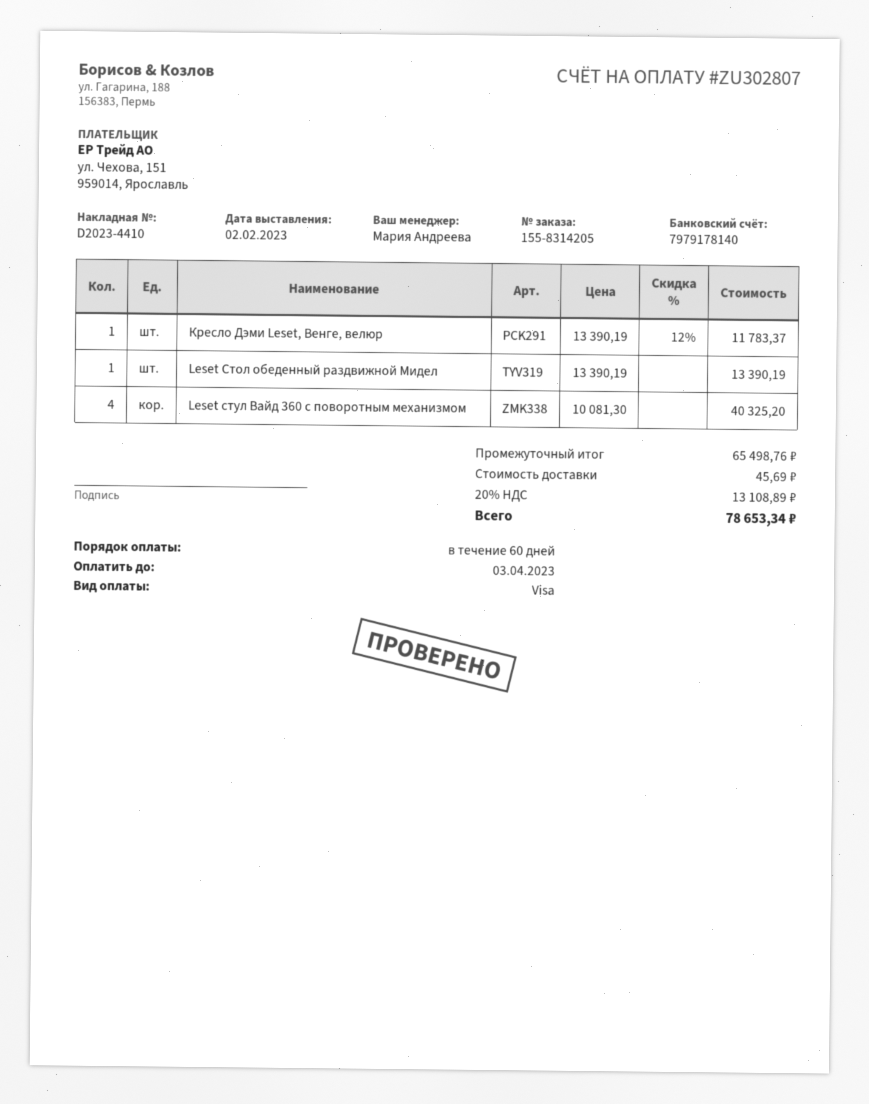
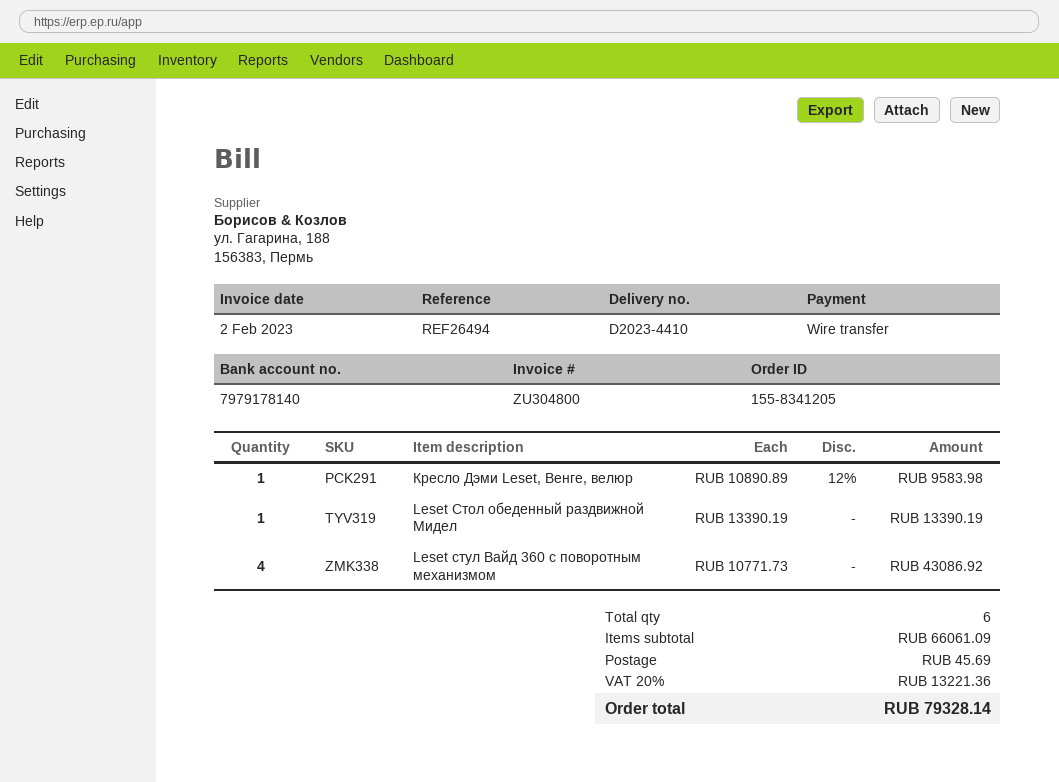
order number: 155-8314205 -> 155-8341205
invoice number: ZU302807 -> ZU304800
payment method: Visa -> bank transfer
Кресло Дэми Leset, Венге, велюр: 1 x 13390.19 - 12% = 11783.37 -> 1 x 10890.89 - 12% = 9583.98
Leset стул Вайд 360 с поворотным механизмом: 4 x 10081.30 = 40325.20 -> 4 x 10771.73 = 43086.92
subtotal: 65498.76 -> 66061.09
tax: 20% = 13108.89 -> 20% = 13221.36
total: 78653.34 -> 79328.14

